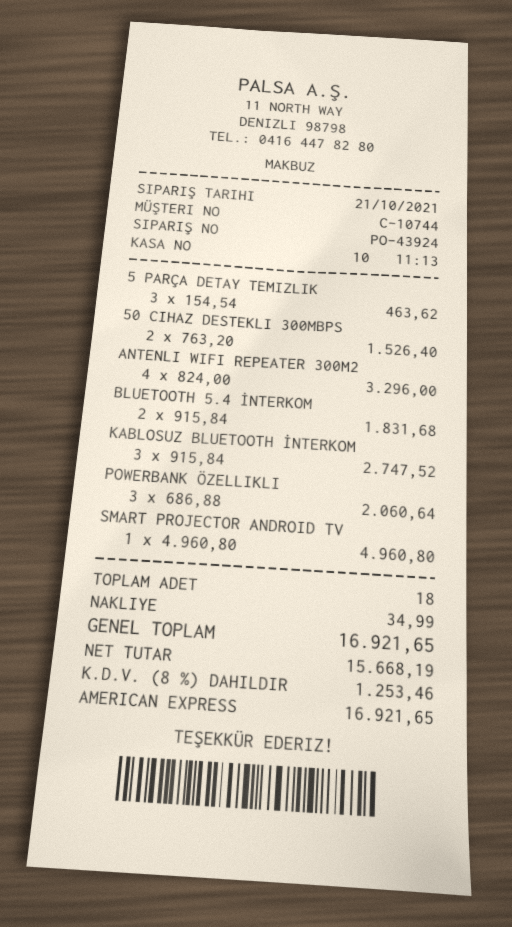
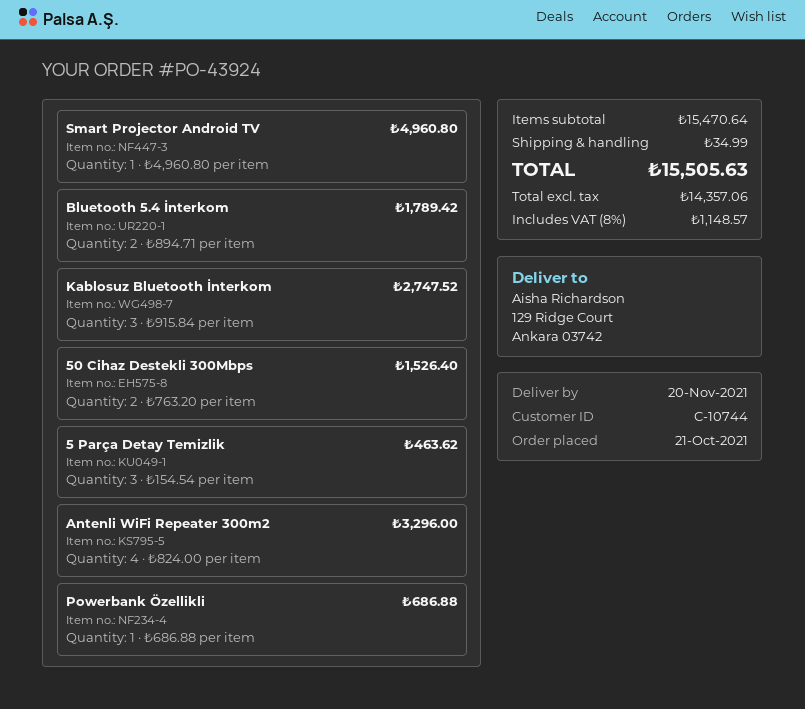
BLUETOOTH 5.4 İNTERKOM: 2 x 915.84 = 1831.68 -> 2 x 894.71 = 1789.42
POWERBANK ÖZELLIKLI: 3 x 686.88 = 2060.64 -> 1 x 686.88 = 686.88
net: 15668.19 -> 14357.06
tax: 8% = 1253.46 -> 8% = 1148.57
total: 16921.65 -> 15505.63

